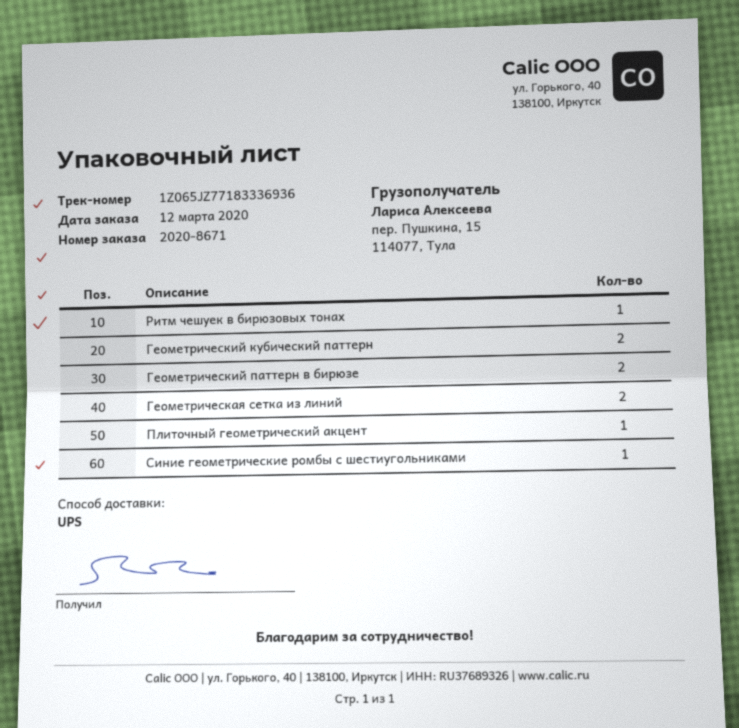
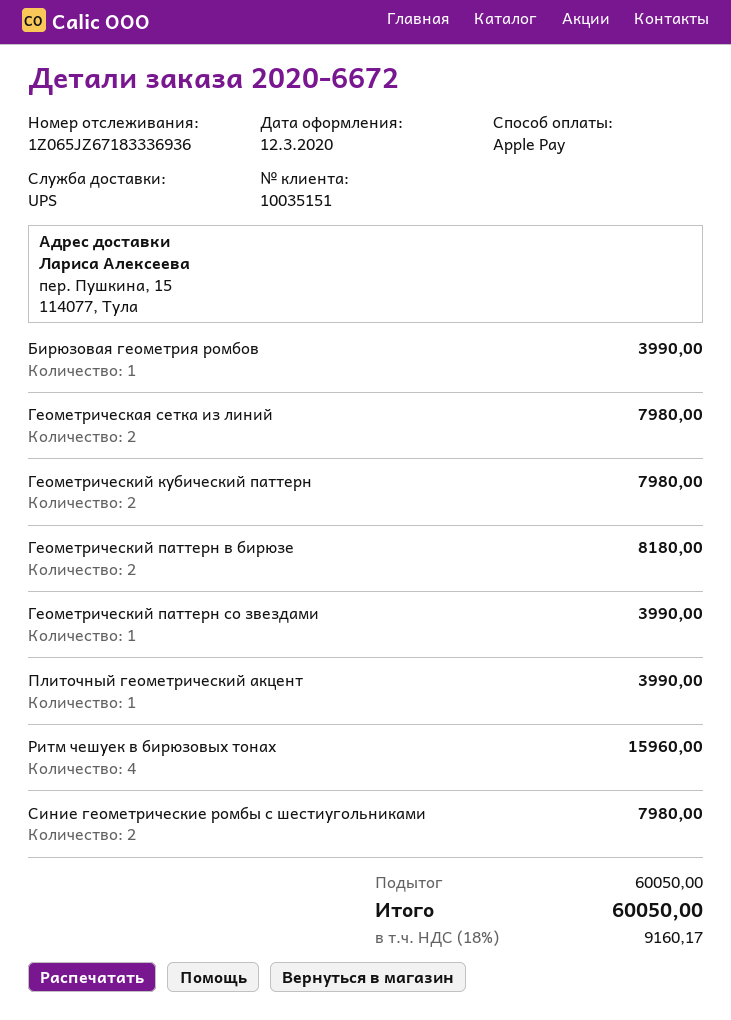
order number: 2020-8671 -> 2020-6672
tracking number: 1Z065JZ77183336936 -> 1Z065JZ67183336936
Ритм чешуек в бирюзовых тонах: 1 -> 4
Синие геометрические ромбы с шестиугольниками: 1 -> 2
Бирюзовая геометрия ромбов: none -> 1
Геометрический паттерн со звездами: none -> 1

